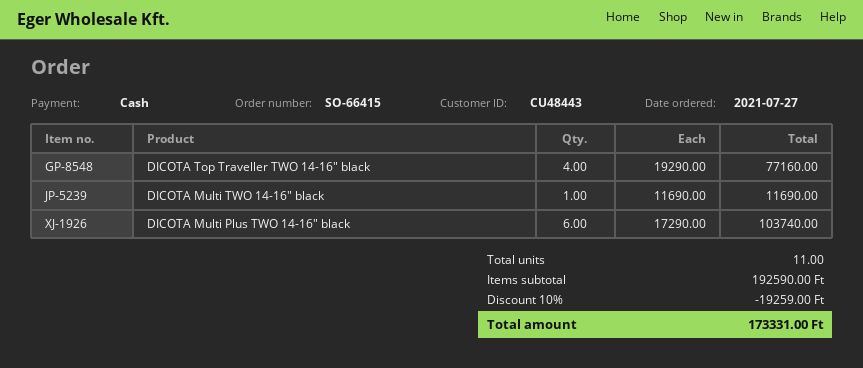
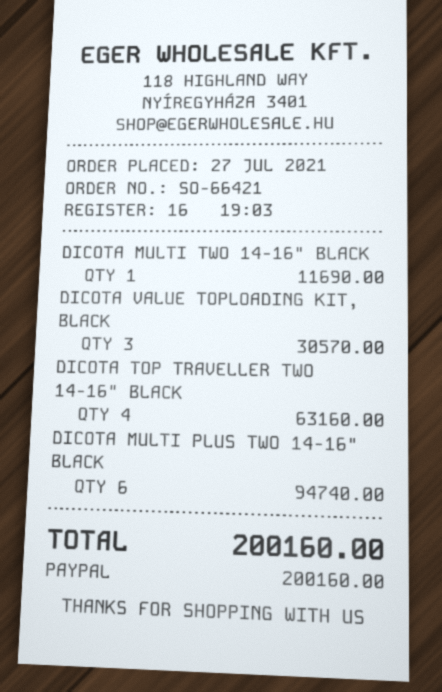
order number: SO-66415 -> SO-66421
payment method: cash -> PayPal
DICOTA Top Traveller TWO 14-16" black: 4 for 77160.00 -> 4 for 63160.00
DICOTA Multi Plus TWO 14-16" black: 6 for 103740.00 -> 6 for 94740.00
DICOTA VALUE TOPLOADING KIT, BLACK: none -> 3 for 30570.00
discount: 10% = 19259.00 -> none
total: 173331.00 -> 200160.00

